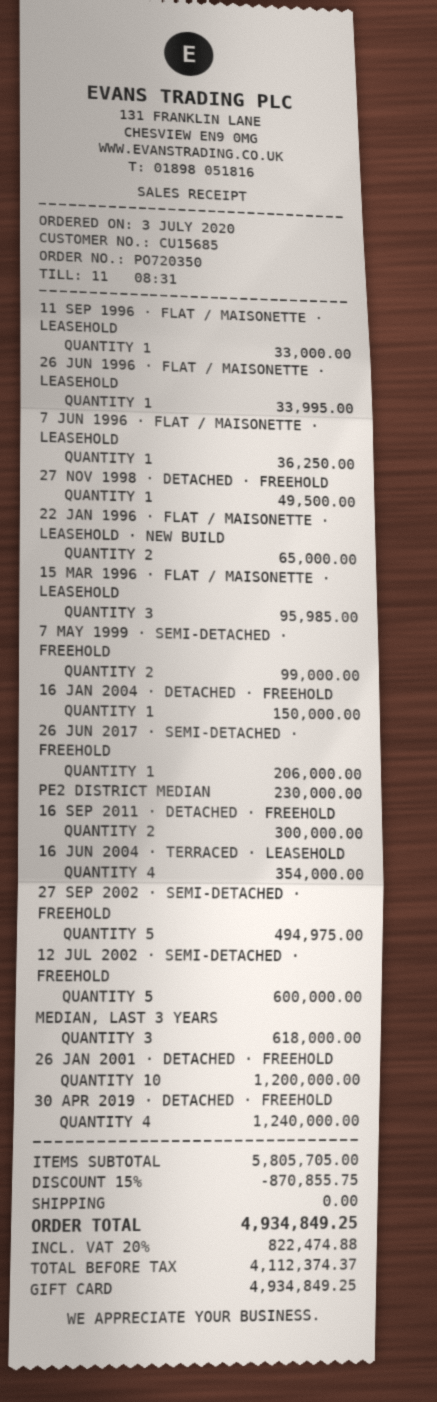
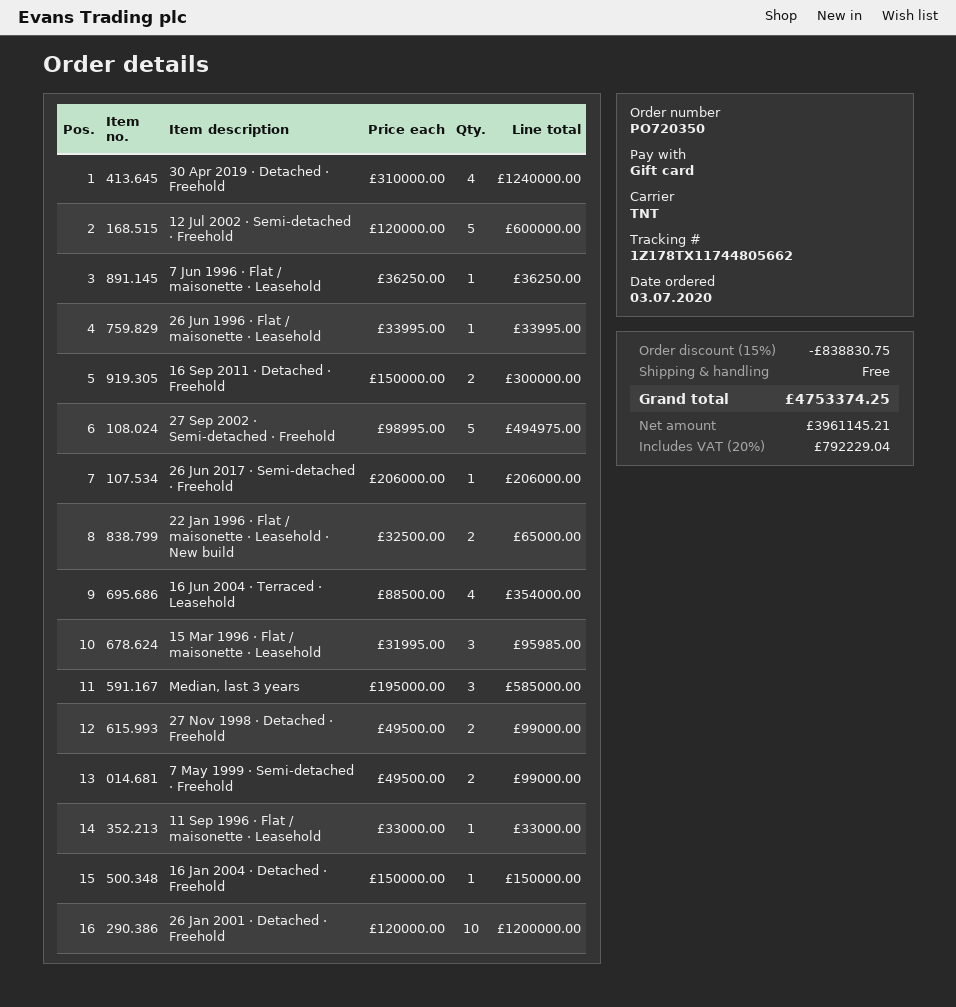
27 NOV 1998 · DETACHED · FREEHOLD: 1 for 49500.00 -> 2 for 99000.00
PE2 DISTRICT MEDIAN: 1 for 230000.00 -> none
MEDIAN, LAST 3 YEARS: 3 for 618000.00 -> 3 for 585000.00
discount: 15% = 870855.75 -> 15% = 838830.75
net: 4112374.37 -> 3961145.21
tax: 20% = 822474.88 -> 20% = 792229.04
total: 4934849.25 -> 4753374.25

